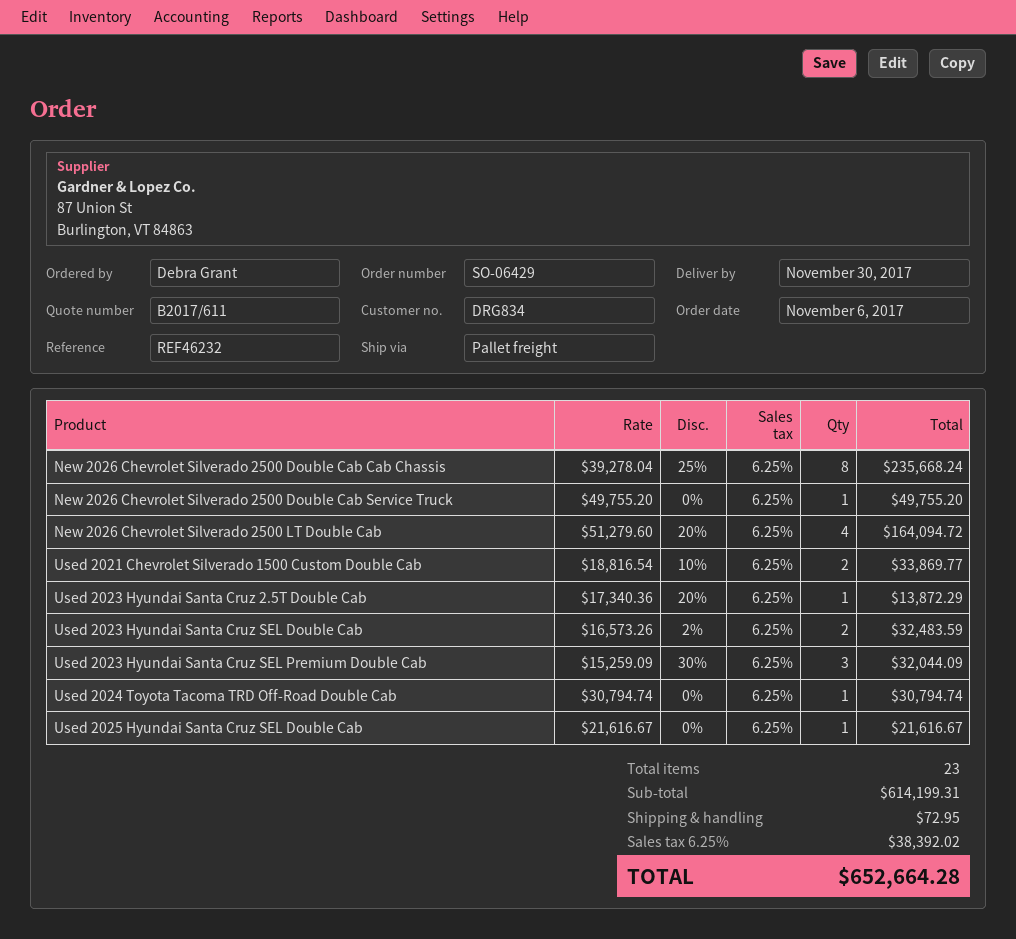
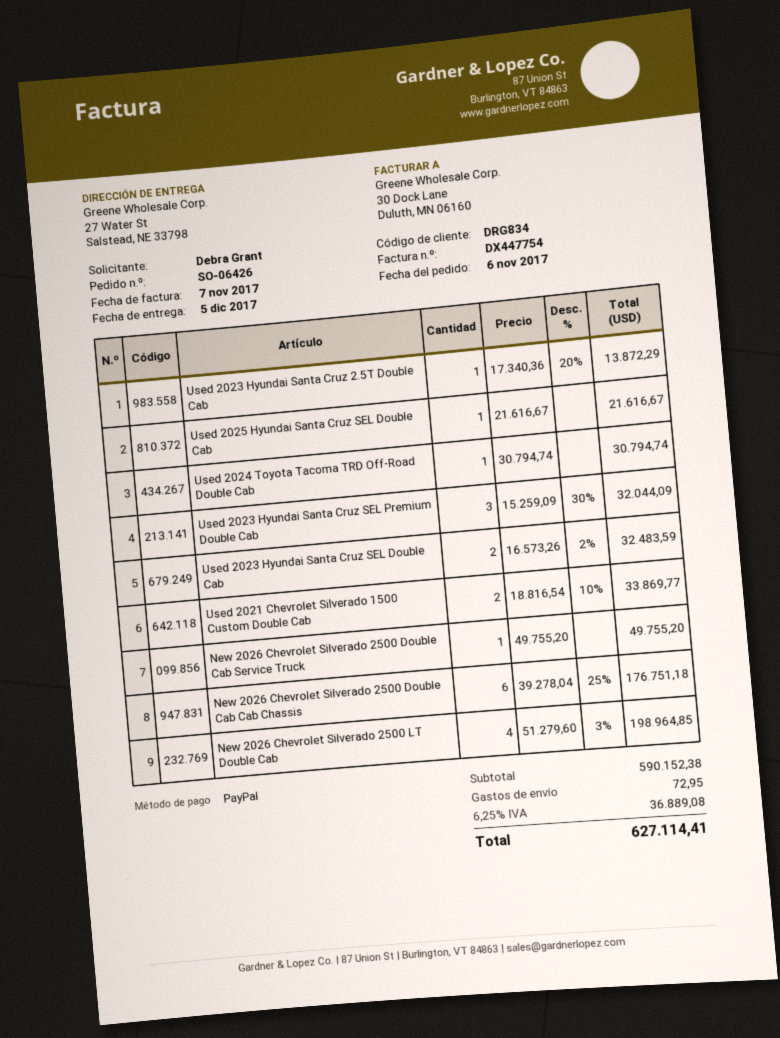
order number: SO-06429 -> SO-06426
delivery date: 2017-11-30 -> 2017-12-05
New 2026 Chevrolet Silverado 2500 Double Cab Cab Chassis: 8 x 39278.04 - 25% = 235668.24 -> 6 x 39278.04 - 25% = 176751.18
New 2026 Chevrolet Silverado 2500 LT Double Cab: 4 x 51279.60 - 20% = 164094.72 -> 4 x 51279.60 - 3% = 198964.85
subtotal: 614199.31 -> 590152.38
tax: 6.25% = 38392.02 -> 6.25% = 36889.08
total: 652664.28 -> 627114.41

